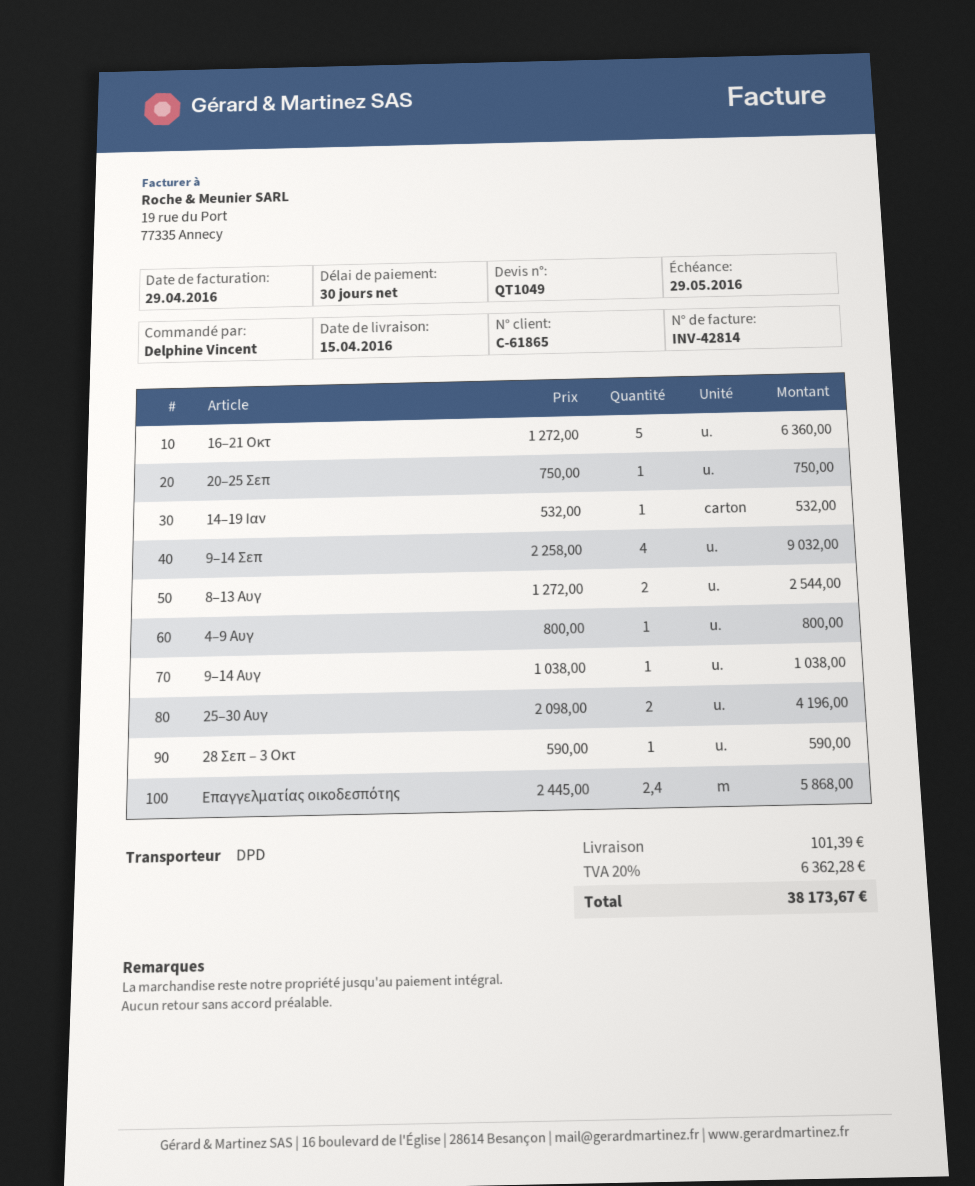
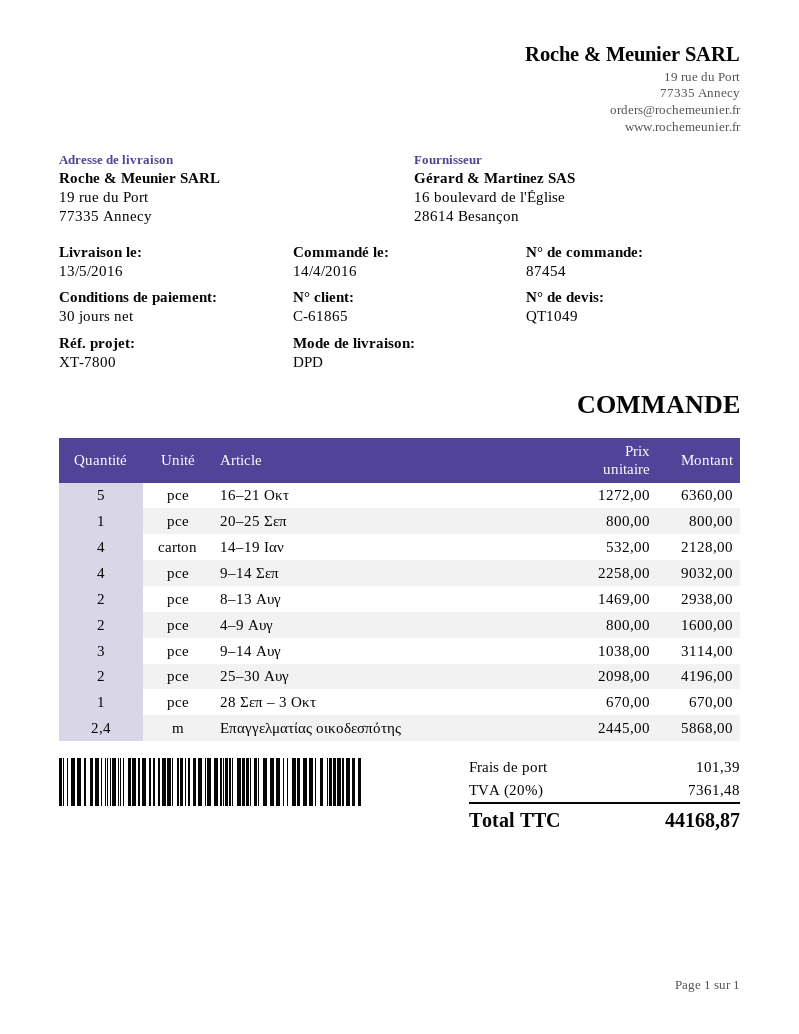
delivery date: 2016-04-15 -> 2016-05-13
20–25 Σεπ: 1 x 750.00 = 750.00 -> 1 x 800.00 = 800.00
14–19 Ιαν: 1 x 532.00 = 532.00 -> 4 x 532.00 = 2128.00
8–13 Αυγ: 2 x 1272.00 = 2544.00 -> 2 x 1469.00 = 2938.00
4–9 Αυγ: 1 x 800.00 = 800.00 -> 2 x 800.00 = 1600.00
9–14 Αυγ: 1 x 1038.00 = 1038.00 -> 3 x 1038.00 = 3114.00
28 Σεπ – 3 Οκτ: 1 x 590.00 = 590.00 -> 1 x 670.00 = 670.00
tax: 20% = 6362.28 -> 20% = 7361.48
total: 38173.67 -> 44168.87

